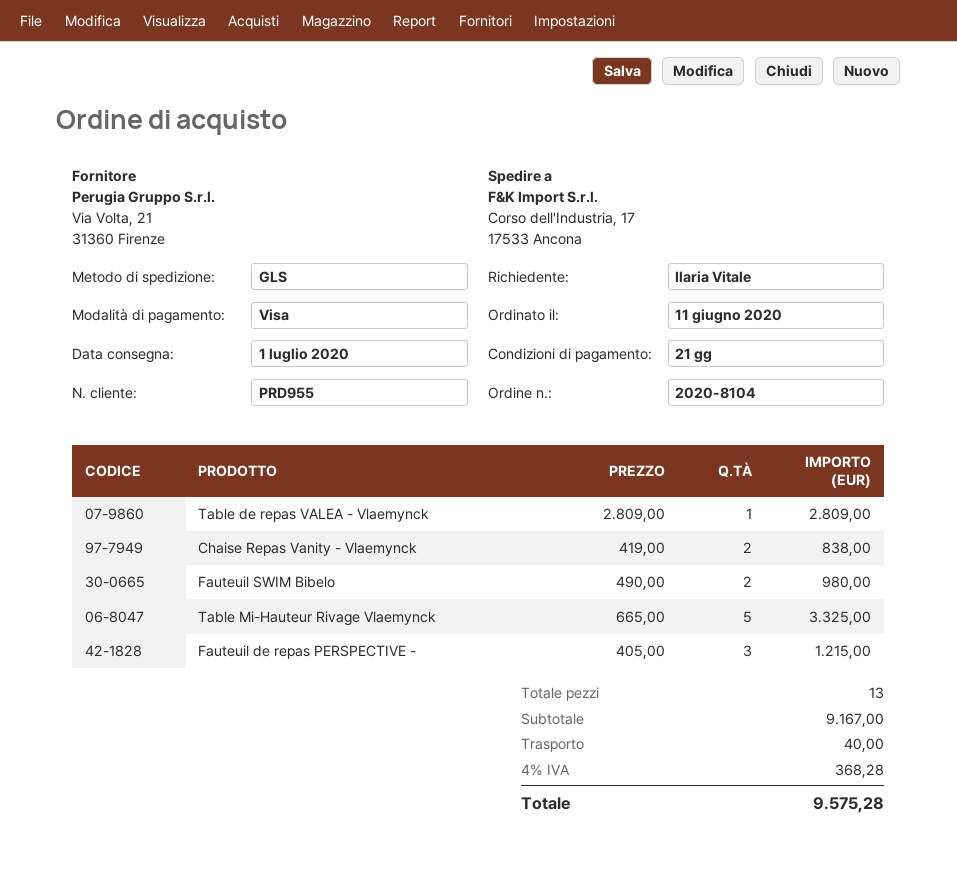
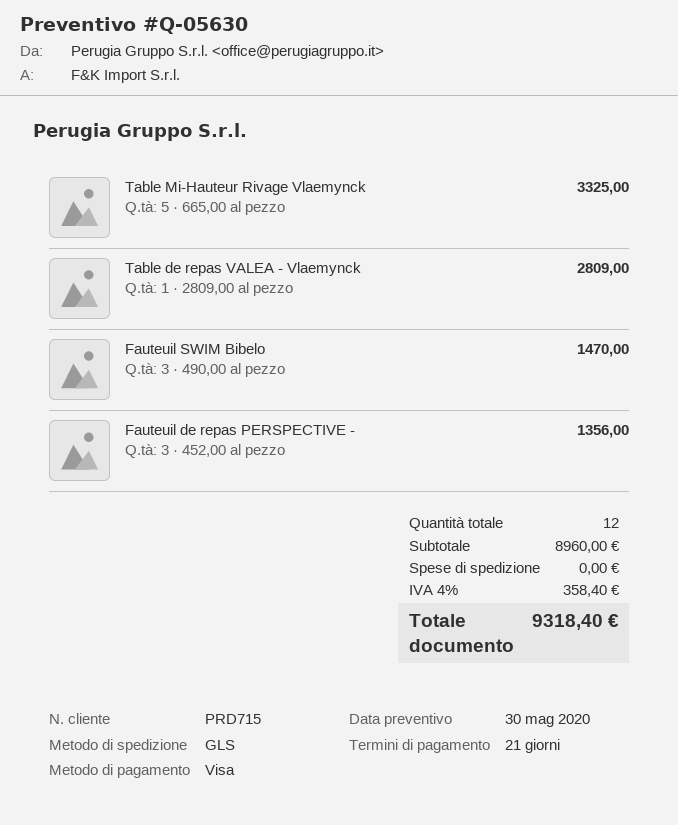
customer number: PRD955 -> PRD715
Chaise Repas Vanity - Vlaemynck: 2 x 419.00 = 838.00 -> none
Fauteuil SWIM Bibelo: 2 x 490.00 = 980.00 -> 3 x 490.00 = 1470.00
Fauteuil de repas PERSPECTIVE -: 3 x 405.00 = 1215.00 -> 3 x 452.00 = 1356.00
total quantity: 13 -> 12
subtotal: 9167.00 -> 8960.00
shipping: 40.00 -> 0.00
tax: 4% = 368.28 -> 4% = 358.40
total: 9575.28 -> 9318.40

